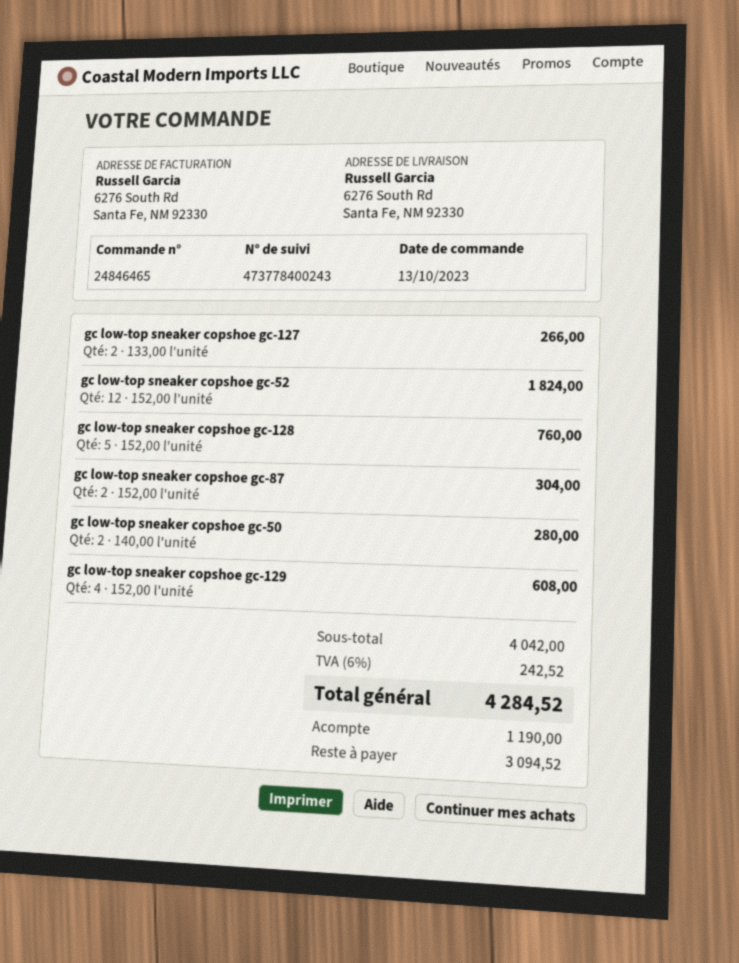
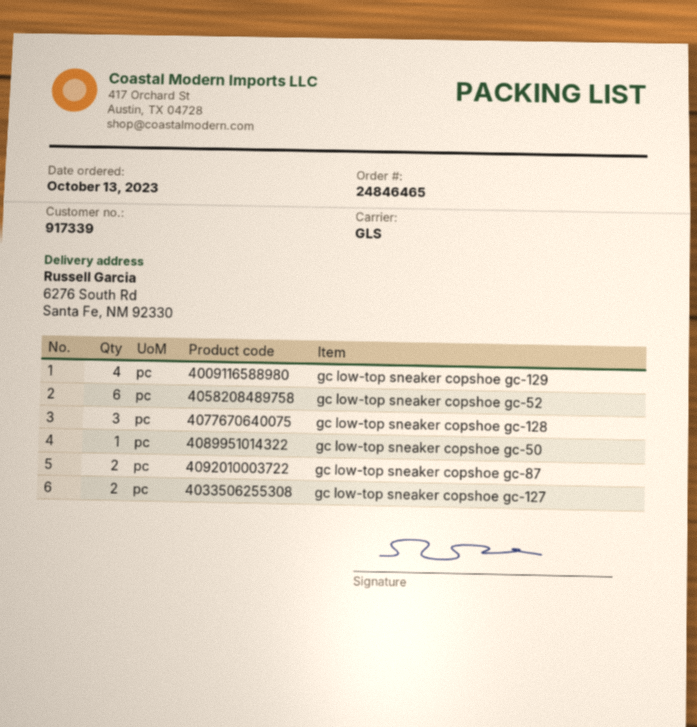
gc low-top sneaker copshoe gc-52: 12 -> 6
gc low-top sneaker copshoe gc-128: 5 -> 3
gc low-top sneaker copshoe gc-50: 2 -> 1

